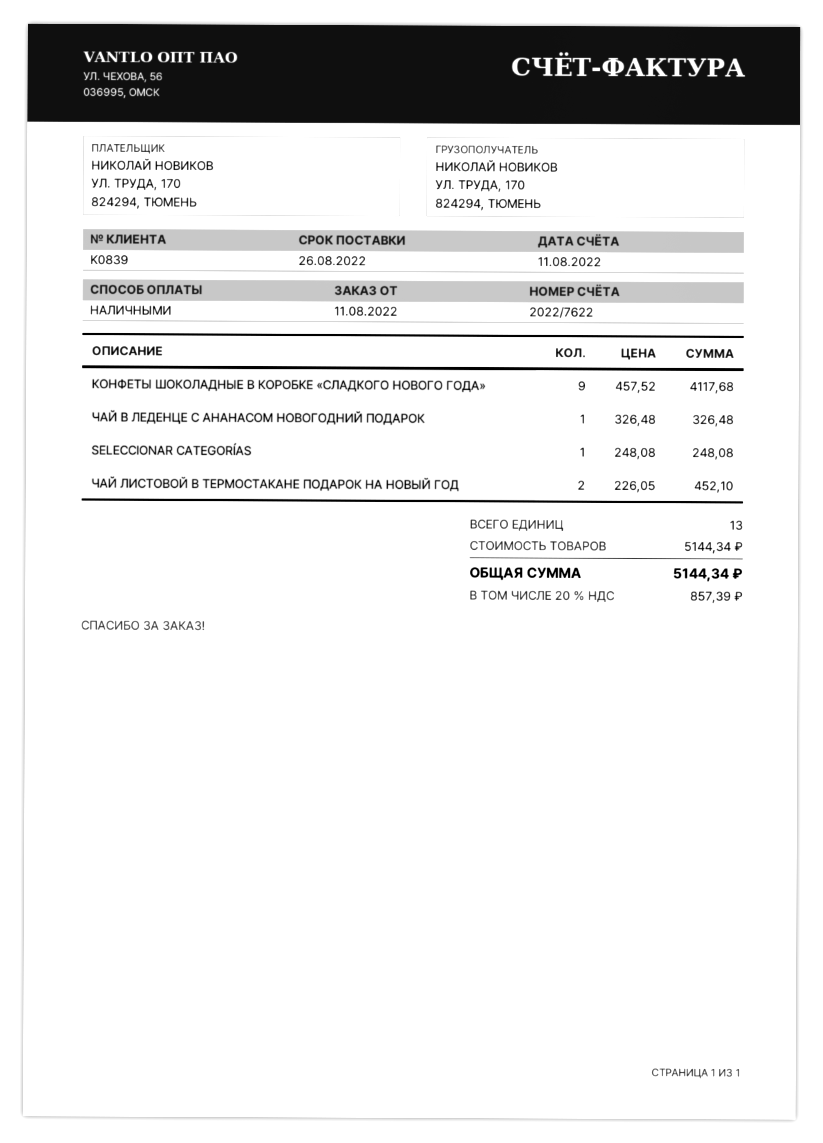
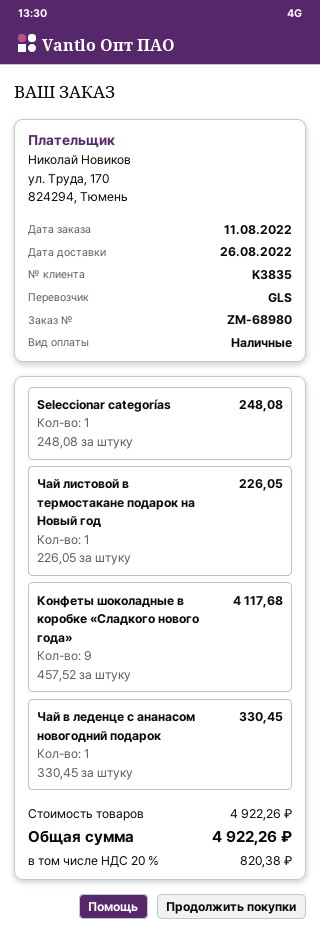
customer number: K0839 -> K3835
ЧАЙ В ЛЕДЕНЦЕ С АНАНАСОМ НОВОГОДНИЙ ПОДАРОК: 1 x 326.48 = 326.48 -> 1 x 330.45 = 330.45
ЧАЙ ЛИСТОВОЙ В ТЕРМОСТАКАНЕ ПОДАРОК НА НОВЫЙ ГОД: 2 x 226.05 = 452.10 -> 1 x 226.05 = 226.05
subtotal: 5144.34 -> 4922.26
tax: 20% = 857.39 -> 20% = 820.38
total: 5144.34 -> 4922.26

